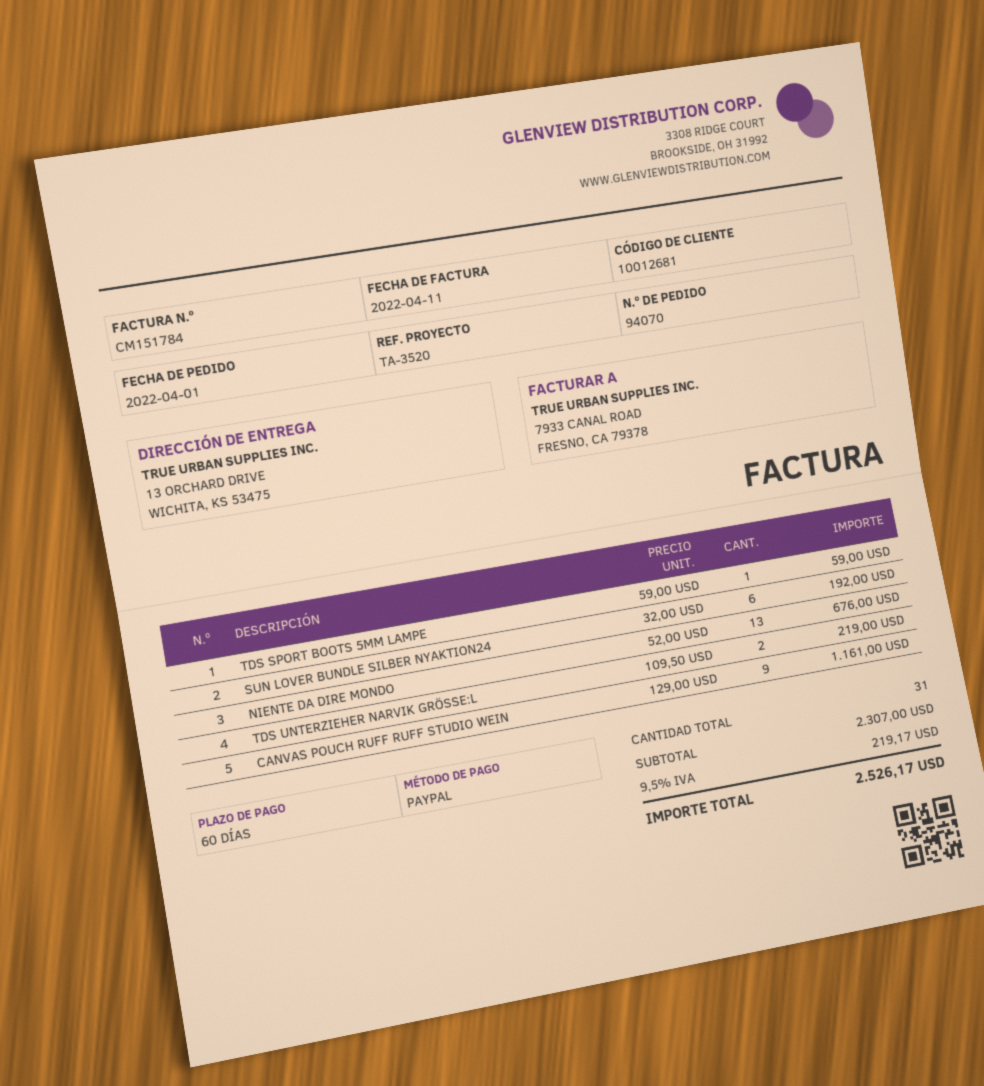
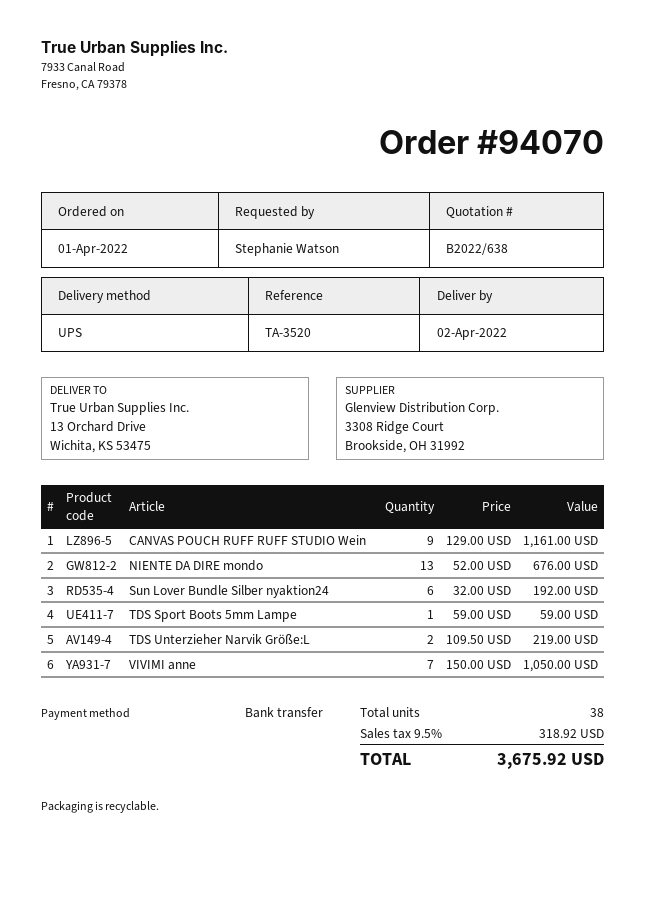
payment method: PayPal -> bank transfer
VIVIMI anne: none -> 7 x 150.00 = 1050.00
total quantity: 31 -> 38
tax: 9.5% = 219.17 -> 9.5% = 318.92
total: 2526.17 -> 3675.92

